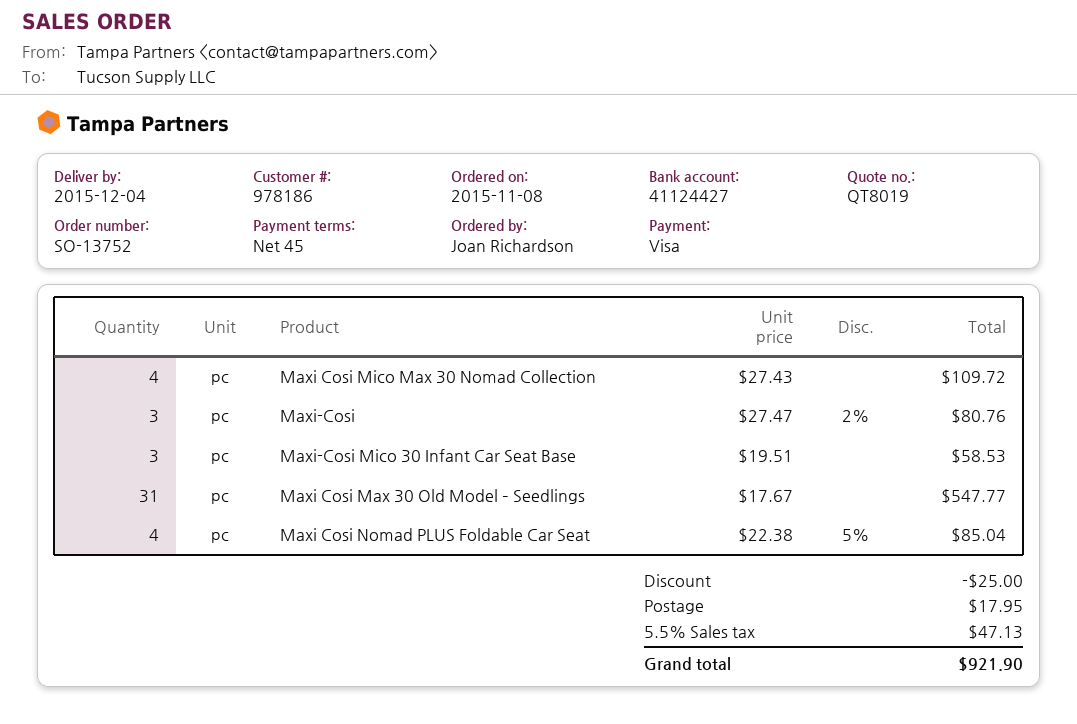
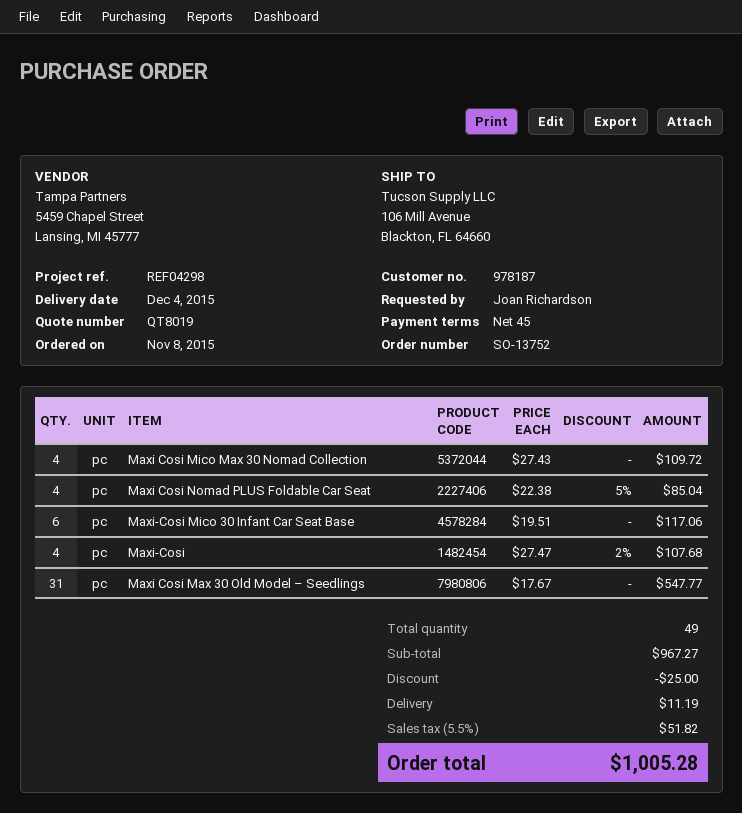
customer number: 978186 -> 978187
Maxi-Cosi: 3 x 27.47 - 2% = 80.76 -> 4 x 27.47 - 2% = 107.68
Maxi-Cosi Mico 30 Infant Car Seat Base: 3 x 19.51 = 58.53 -> 6 x 19.51 = 117.06
shipping: 17.95 -> 11.19
tax: 5.5% = 47.13 -> 5.5% = 51.82
total: 921.90 -> 1005.28

